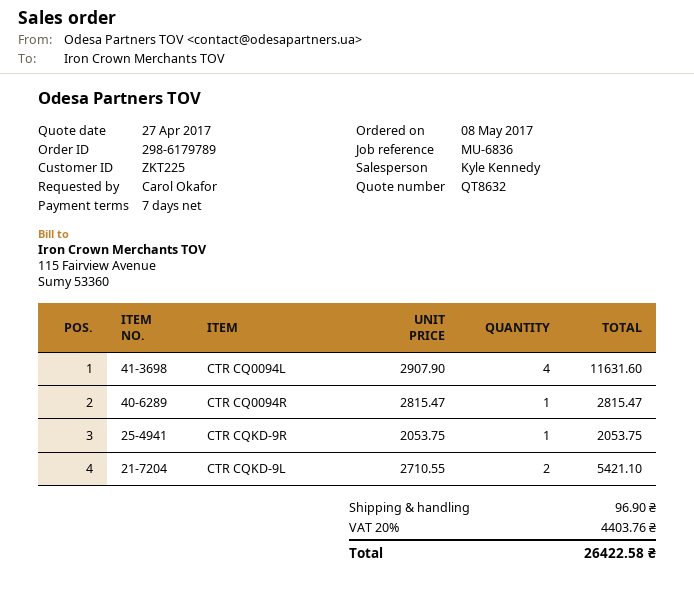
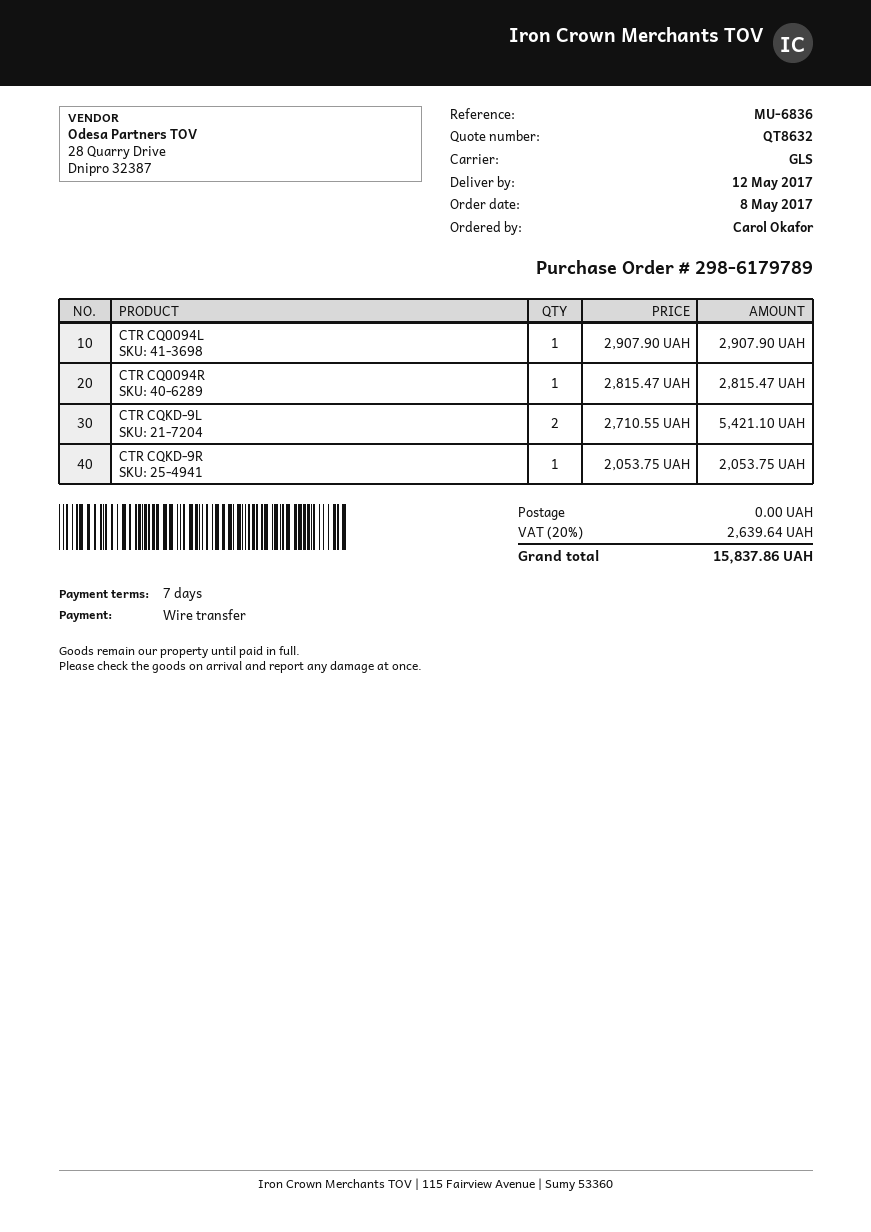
CTR CQ0094L: 4 x 2907.90 = 11631.60 -> 1 x 2907.90 = 2907.90
shipping: 96.90 -> 0.00
tax: 20% = 4403.76 -> 20% = 2639.64
total: 26422.58 -> 15837.86

